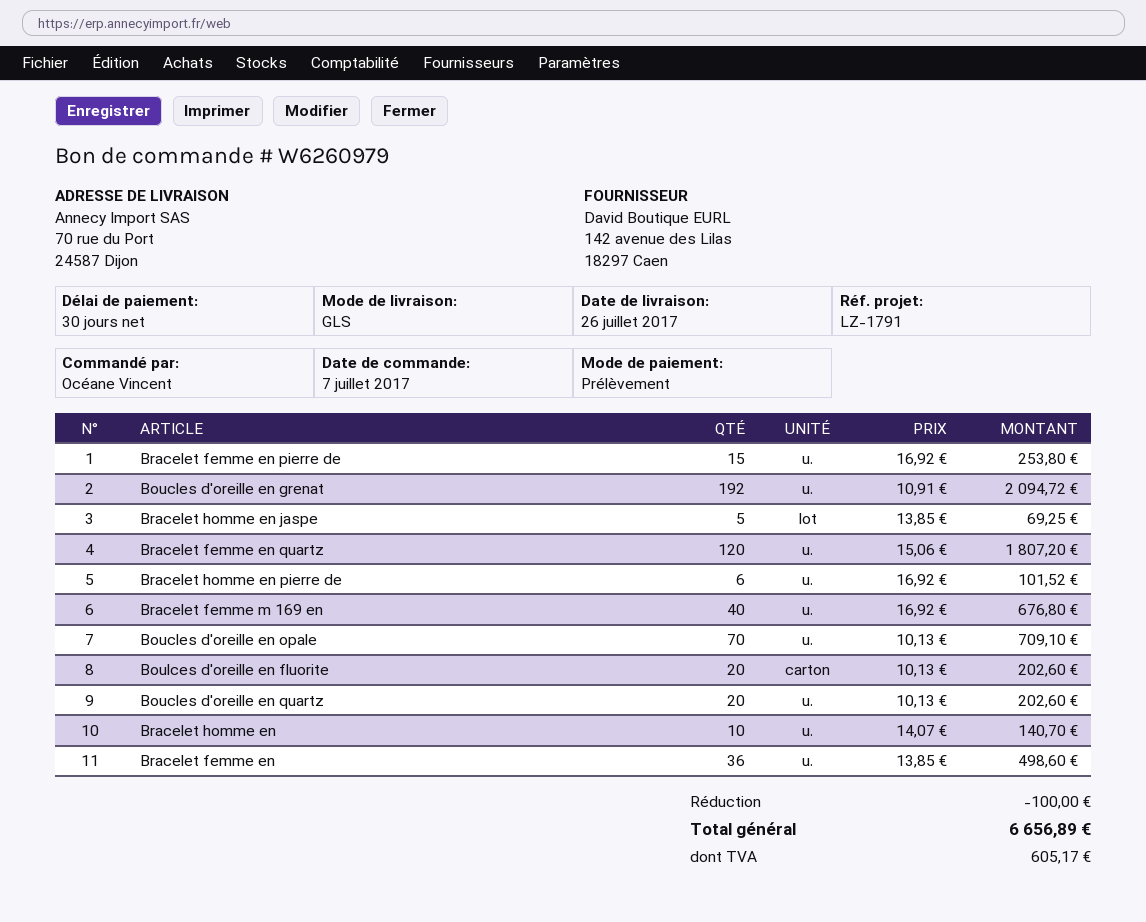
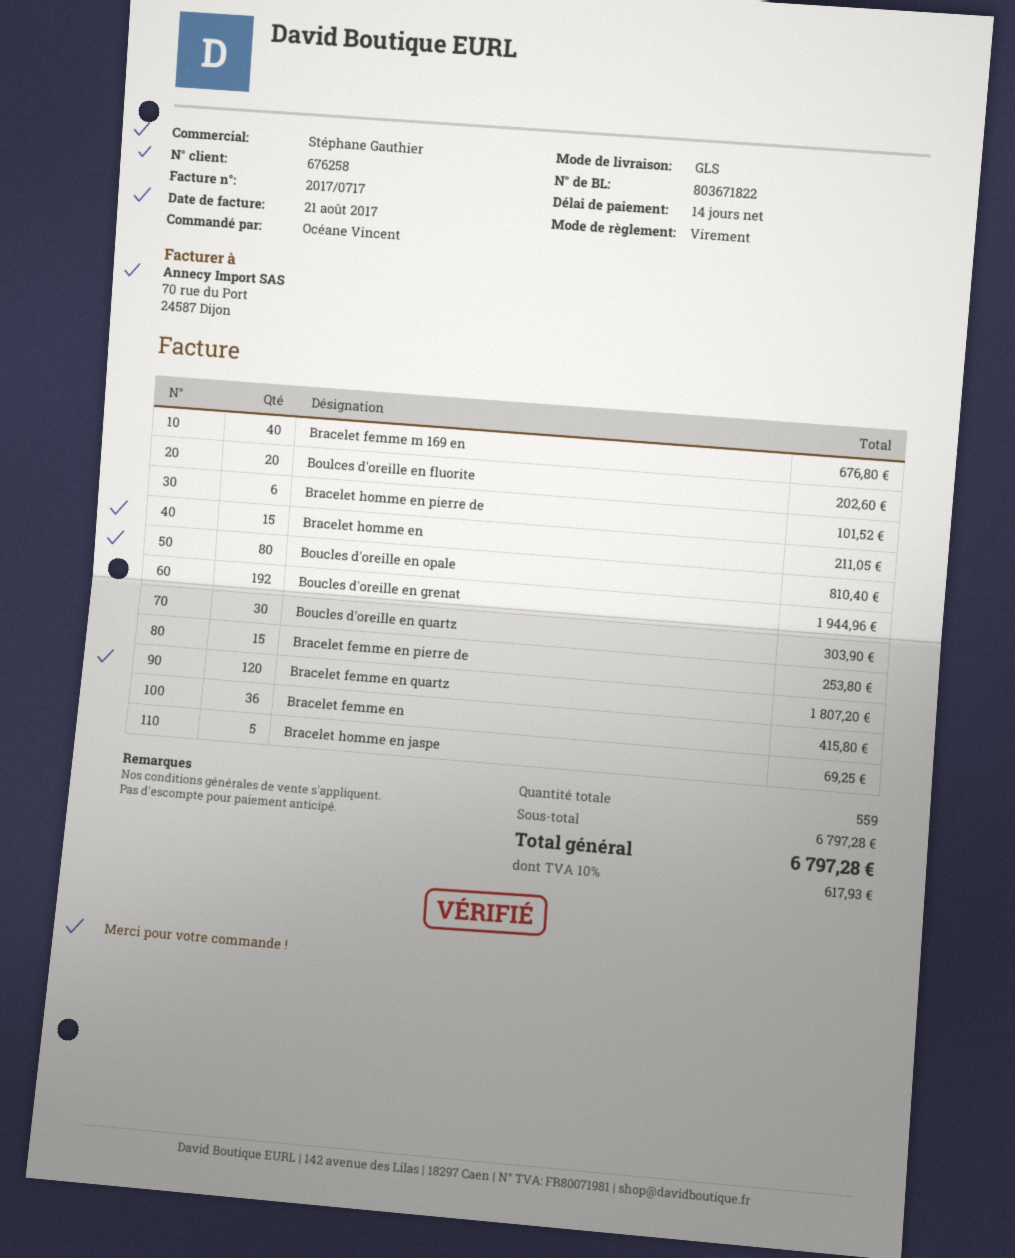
payment terms: 30 days -> 14 days
payment method: direct debit -> bank transfer
Boucles d'oreille en grenat: 192 for 2094.72 -> 192 for 1944.96
Boucles d'oreille en opale: 70 for 709.10 -> 80 for 810.40
Boucles d'oreille en quartz: 20 for 202.60 -> 30 for 303.90
Bracelet homme en: 10 for 140.70 -> 15 for 211.05
Bracelet femme en: 36 for 498.60 -> 36 for 415.80
discount: 100.00 -> none
tax: 605.17 -> 617.93
total: 6656.89 -> 6797.28

